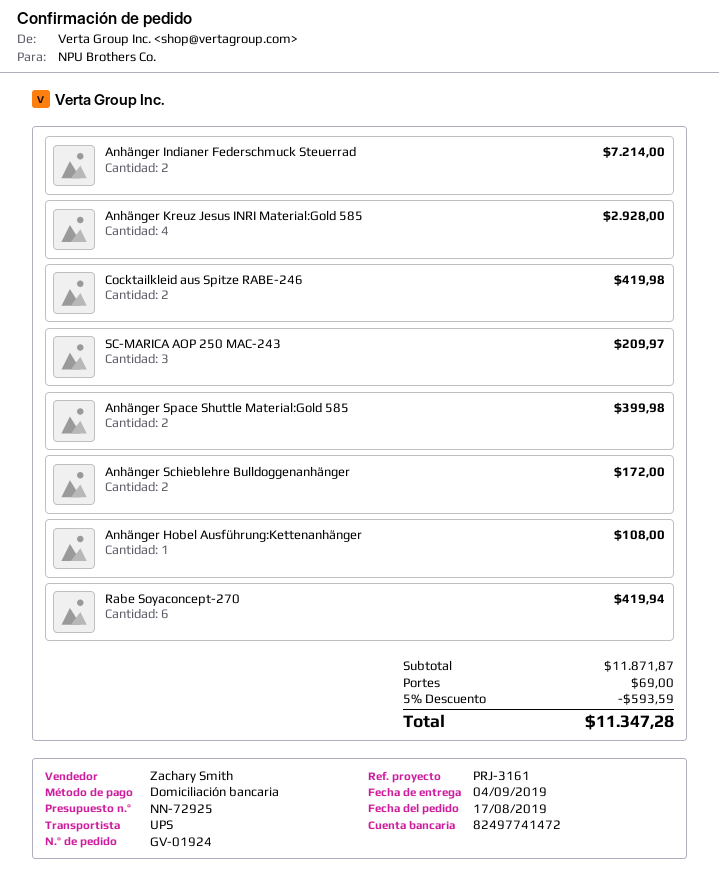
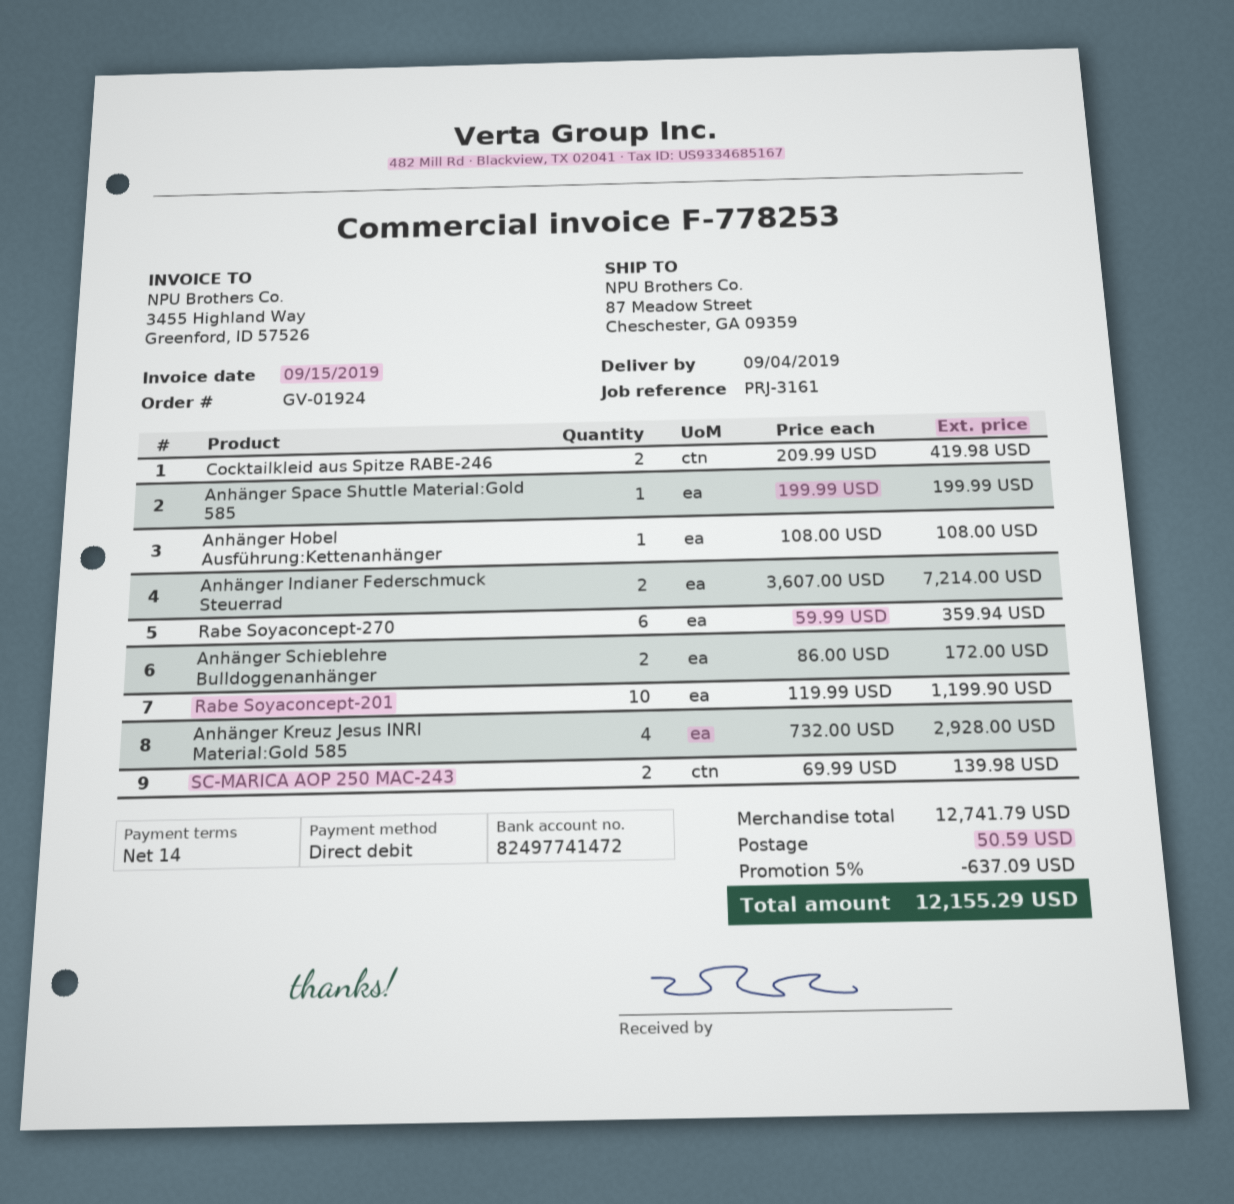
SC-MARICA AOP 250 MAC-243: 3 for 209.97 -> 2 for 139.98
Anhänger Space Shuttle Material:Gold 585: 2 for 399.98 -> 1 for 199.99
Rabe Soyaconcept-270: 6 for 419.94 -> 6 for 359.94
Rabe Soyaconcept-201: none -> 10 for 1199.90
subtotal: 11871.87 -> 12741.79
discount: 5% = 593.59 -> 5% = 637.09
shipping: 69.00 -> 50.59
total: 11347.28 -> 12155.29

